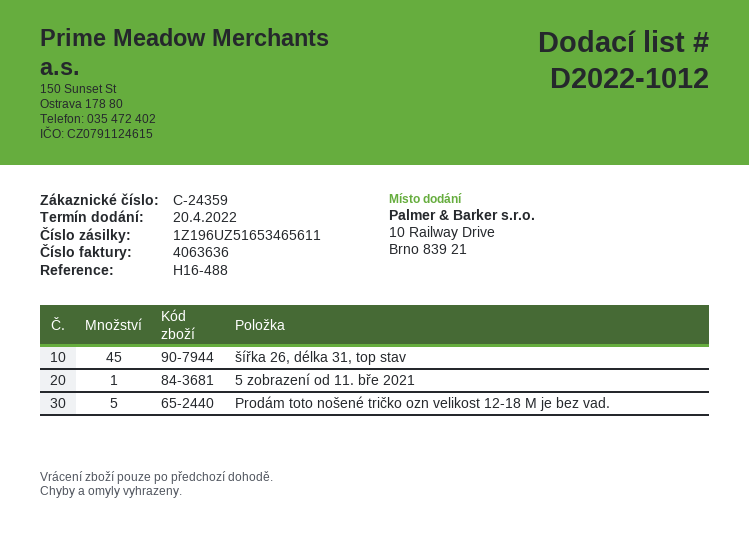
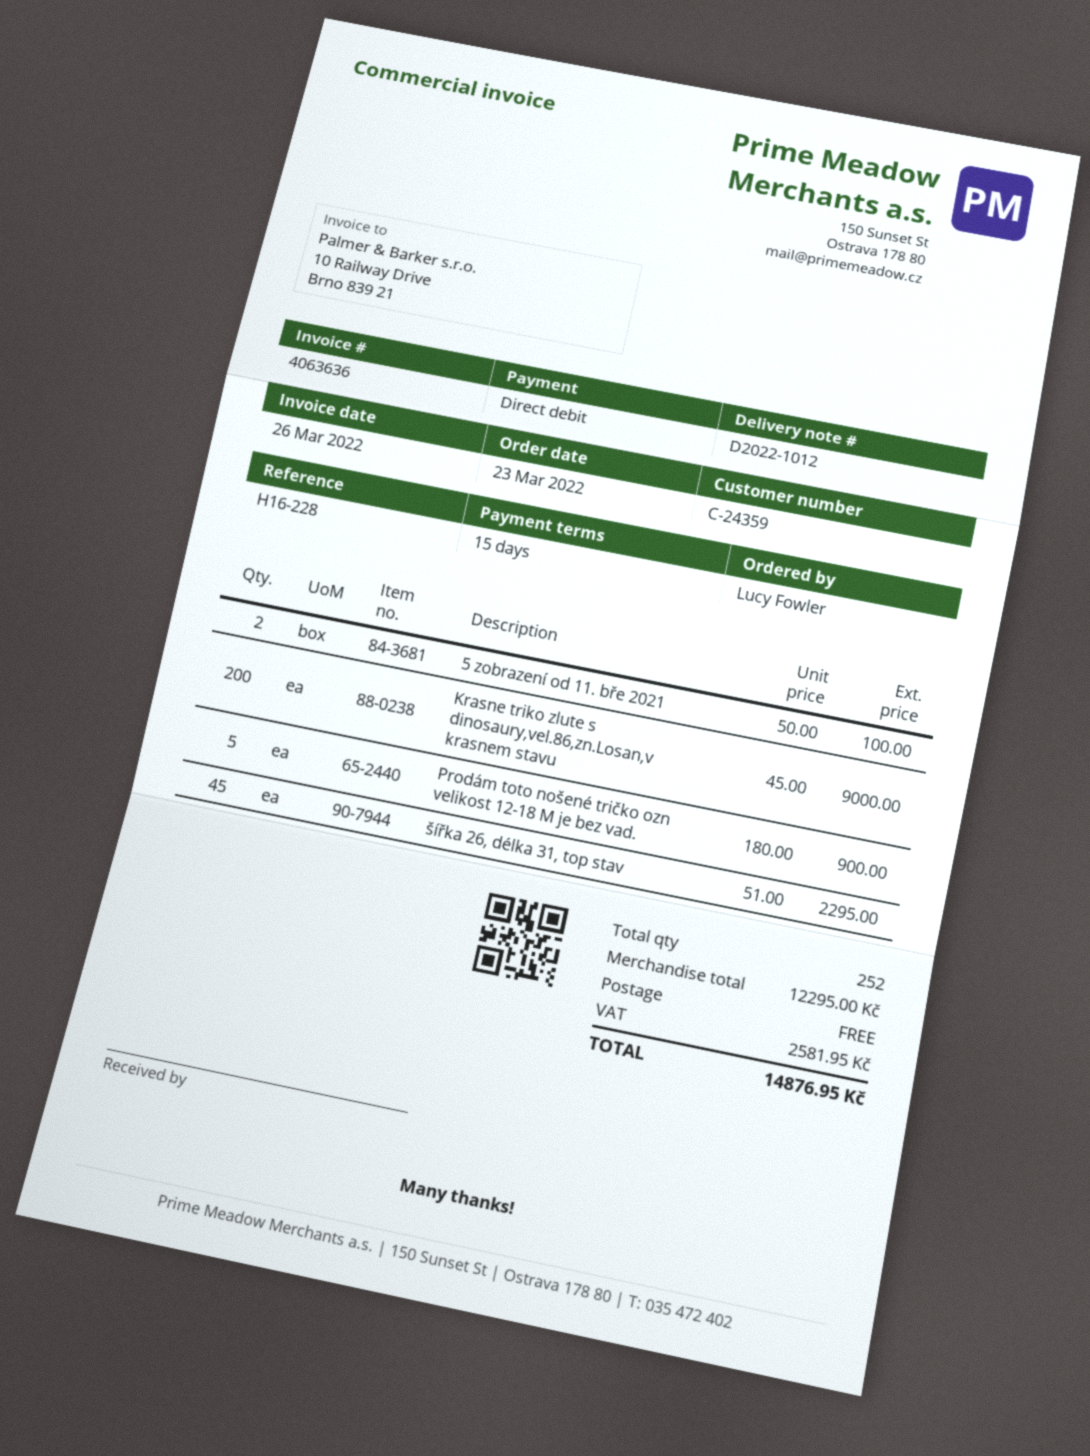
reference: H16-488 -> H16-228
5 zobrazení od 11. bře 2021: 1 -> 2
Krasne triko zlute s dinosaury,vel.86,zn.Losan,v krasnem stavu: none -> 200

